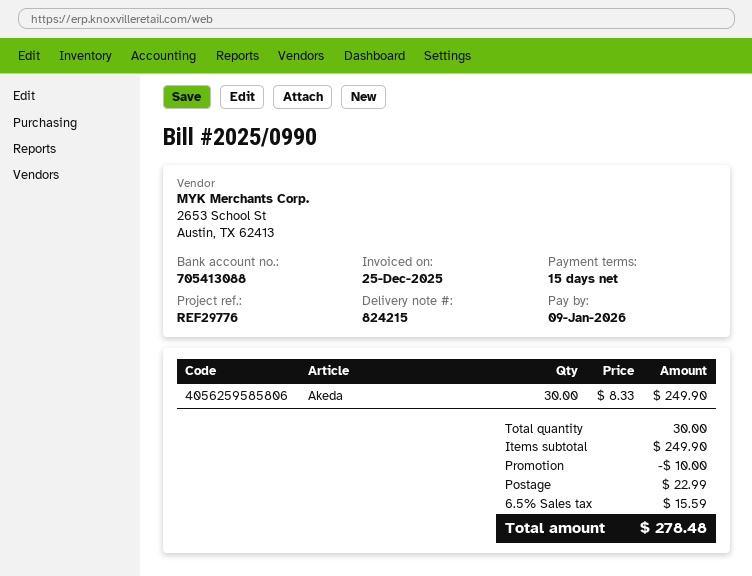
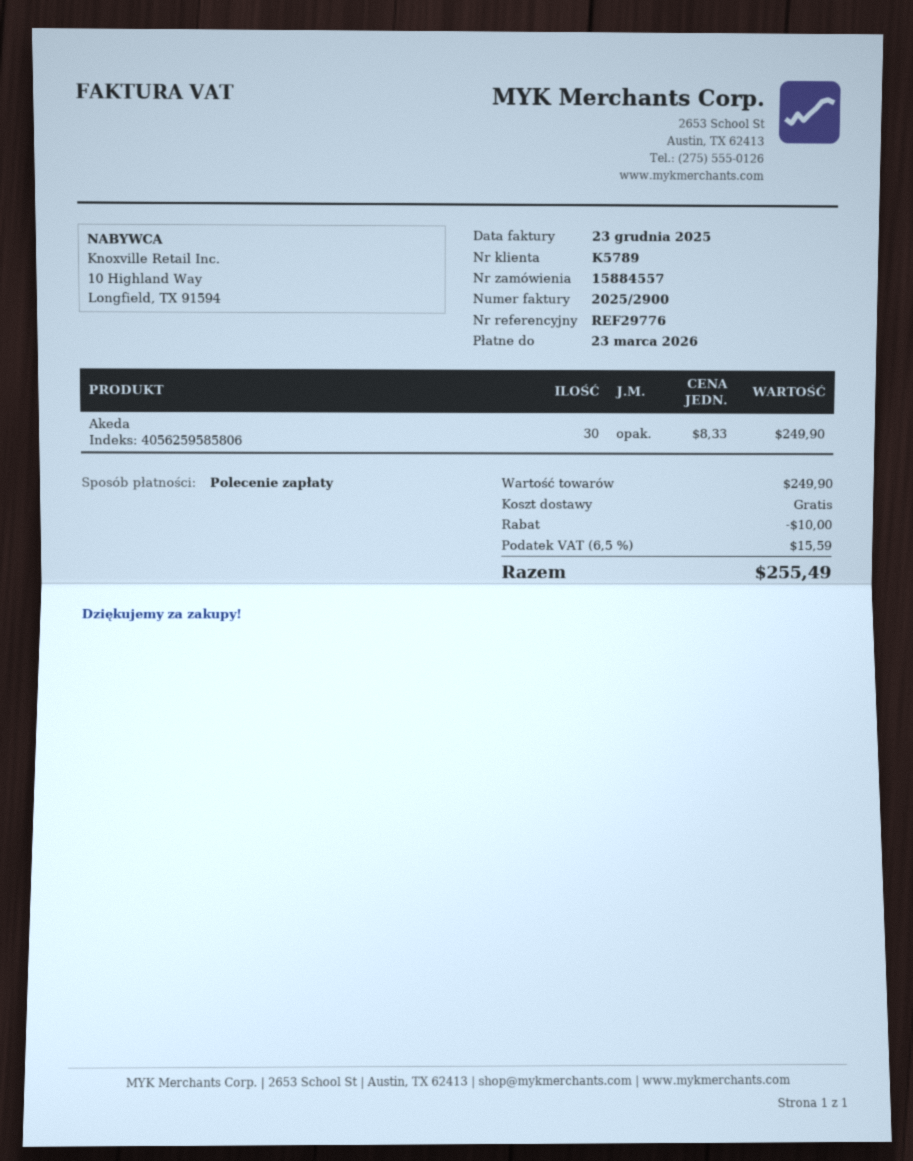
invoice number: 2025/0990 -> 2025/2900
invoice date: 2025-12-25 -> 2025-12-23
due date: 2026-01-09 -> 2026-03-23
shipping: 22.99 -> 0.00
total: 278.48 -> 255.49

